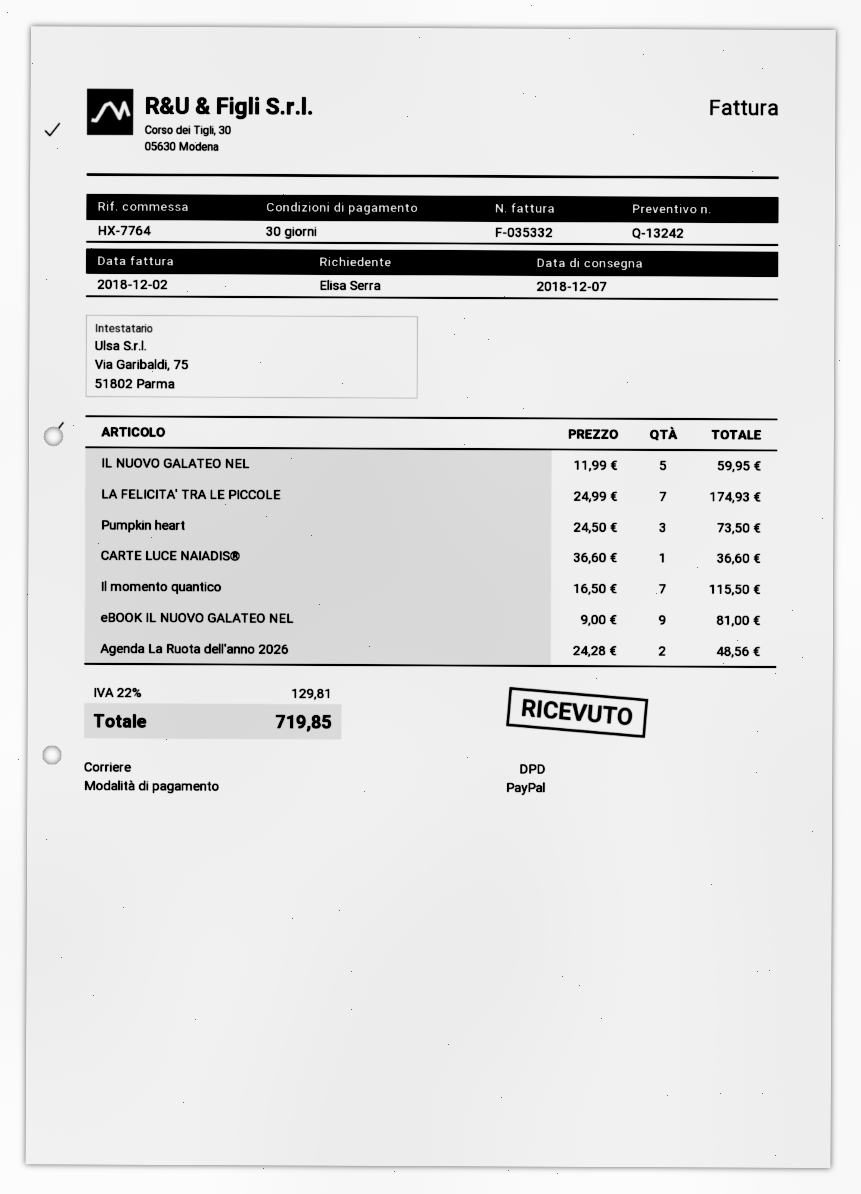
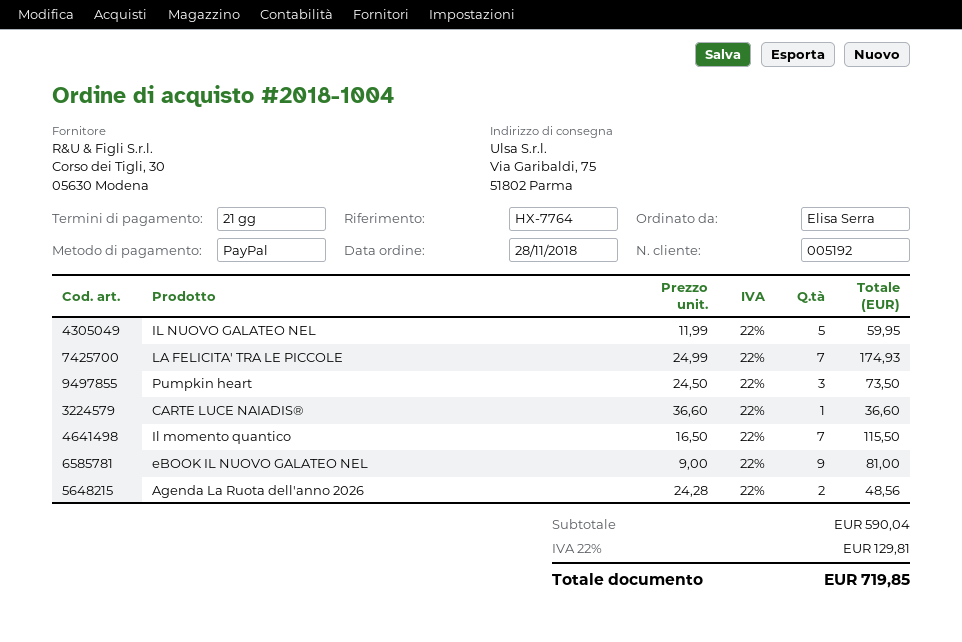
payment terms: 30 days -> 21 days

